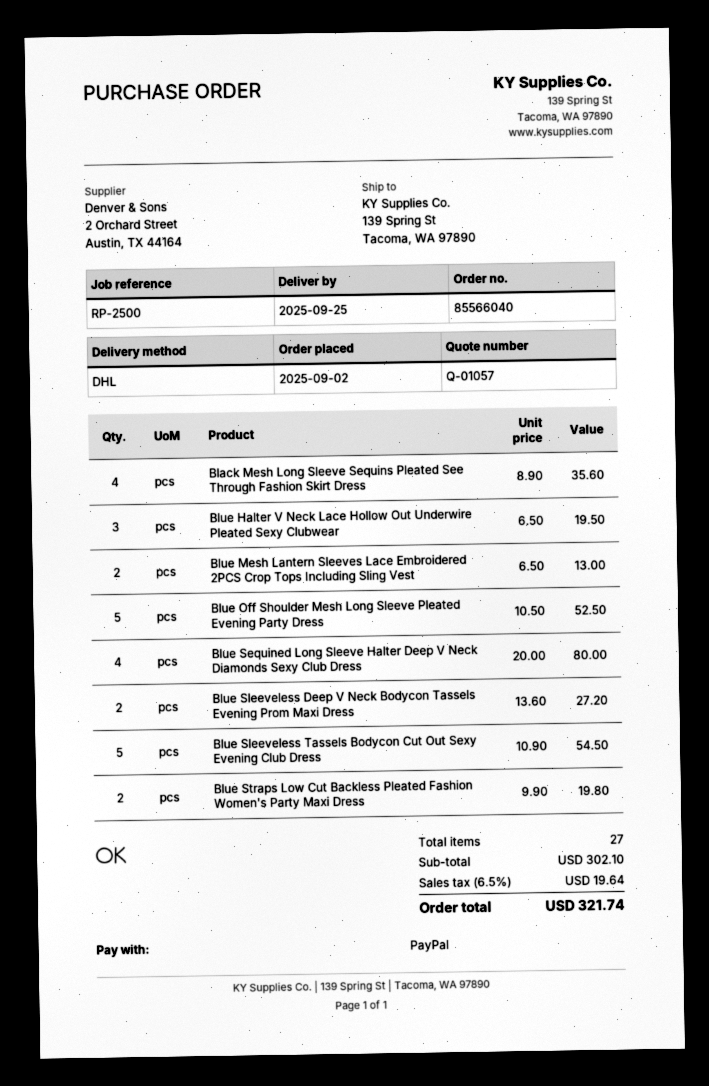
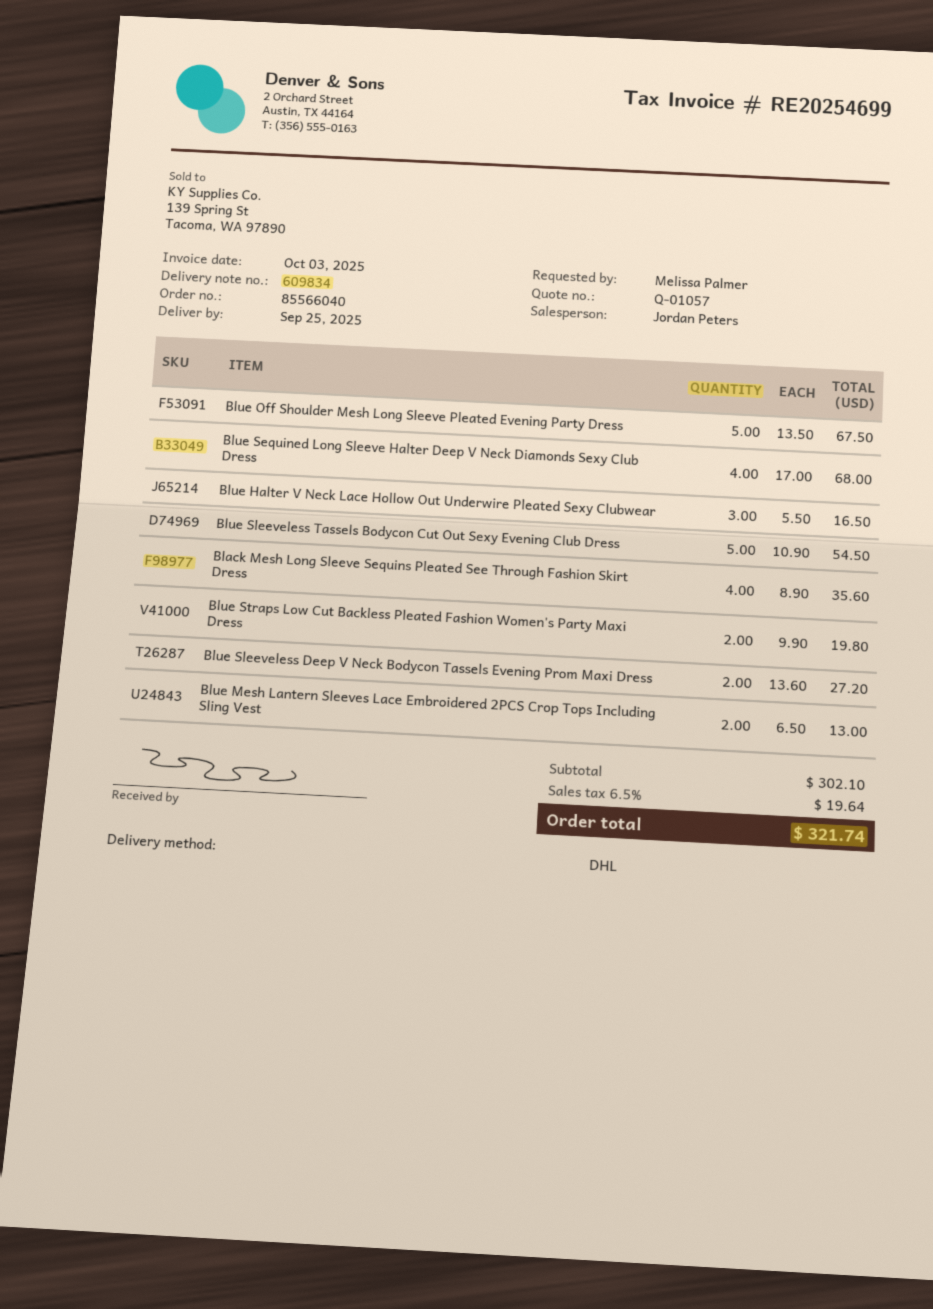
Blue Halter V Neck Lace Hollow Out Underwire Pleated Sexy Clubwear: 3 x 6.50 = 19.50 -> 3 x 5.50 = 16.50
Blue Off Shoulder Mesh Long Sleeve Pleated Evening Party Dress: 5 x 10.50 = 52.50 -> 5 x 13.50 = 67.50
Blue Sequined Long Sleeve Halter Deep V Neck Diamonds Sexy Club Dress: 4 x 20.00 = 80.00 -> 4 x 17.00 = 68.00

